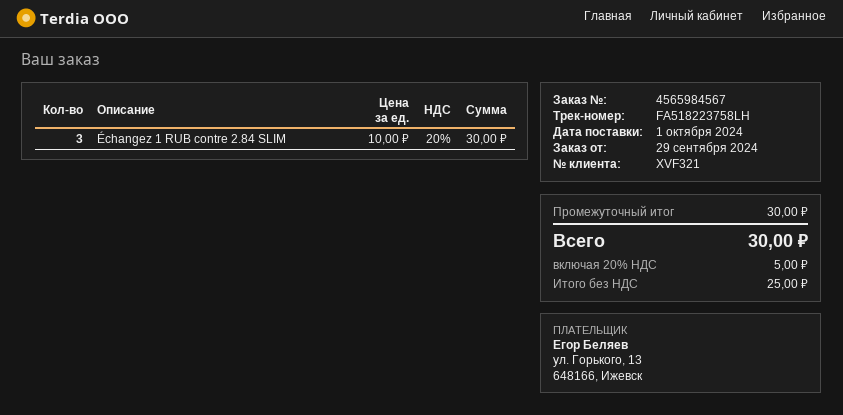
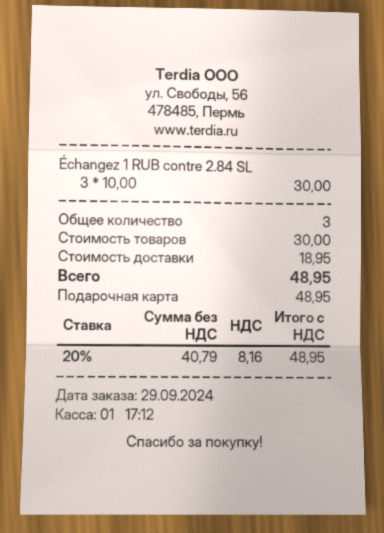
shipping: none -> 18.95
net: 25.00 -> 40.79
tax: 20% = 5.00 -> 20% = 8.16
total: 30.00 -> 48.95

